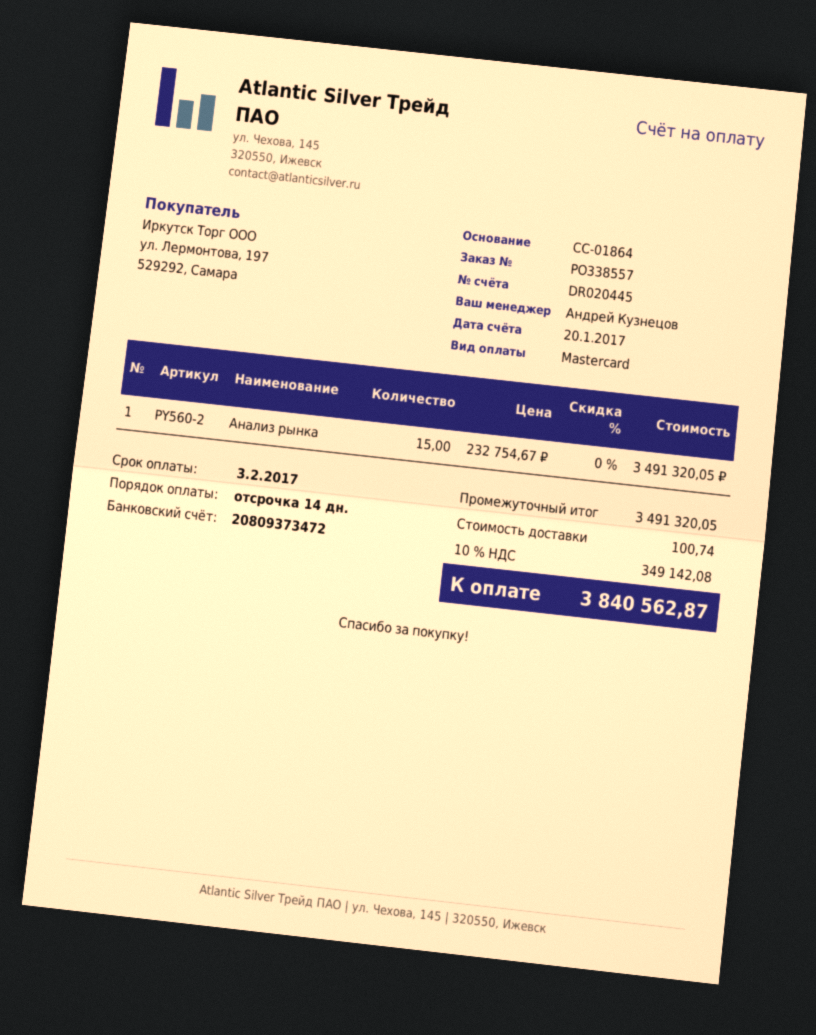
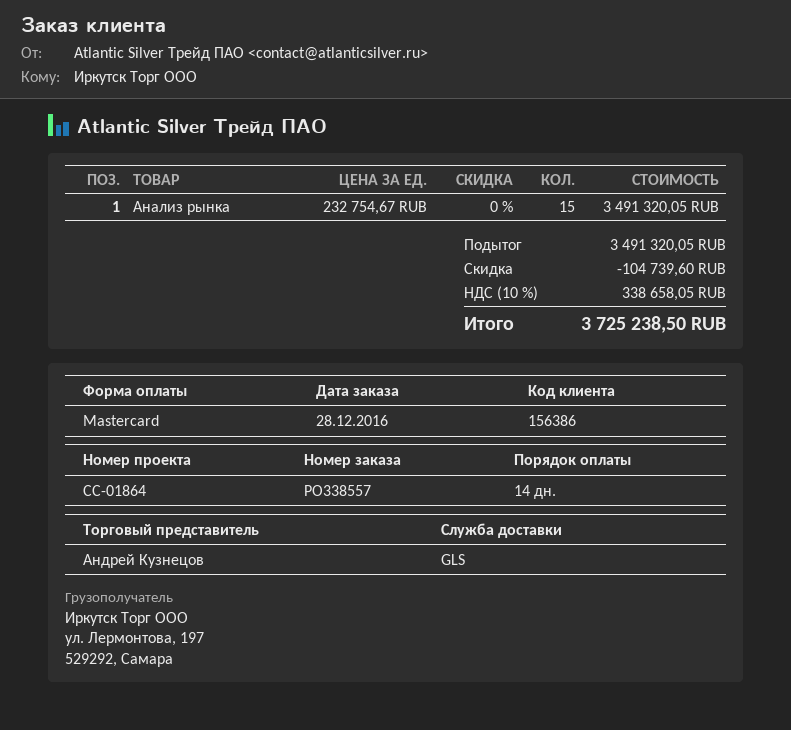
discount: none -> 104739.60
shipping: 100.74 -> none
tax: 10% = 349142.08 -> 10% = 338658.05
total: 3840562.87 -> 3725238.50

